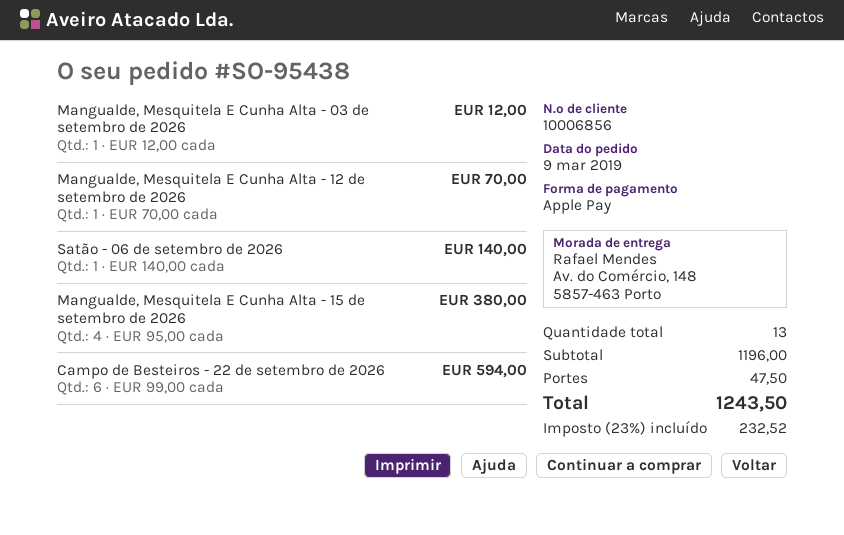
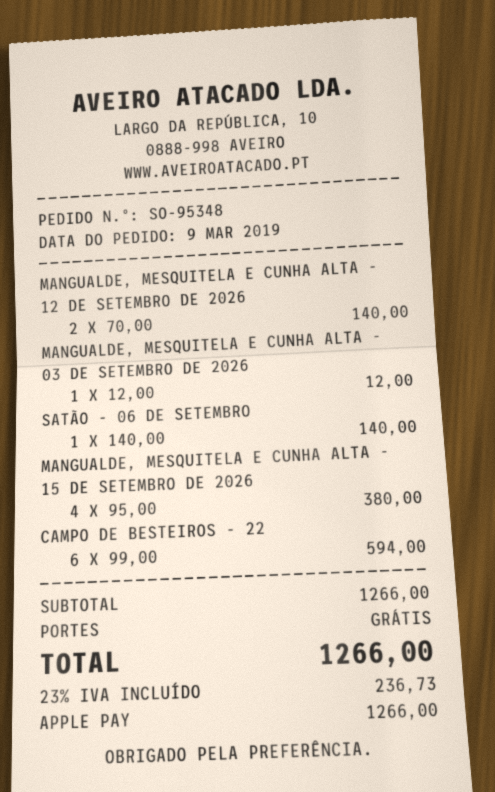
order number: SO-95438 -> SO-95348
Mangualde, Mesquitela E Cunha Alta - 12 de setembro de 2026: 1 x 70.00 = 70.00 -> 2 x 70.00 = 140.00
subtotal: 1196.00 -> 1266.00
shipping: 47.50 -> 0.00
tax: 23% = 232.52 -> 23% = 236.73
total: 1243.50 -> 1266.00

